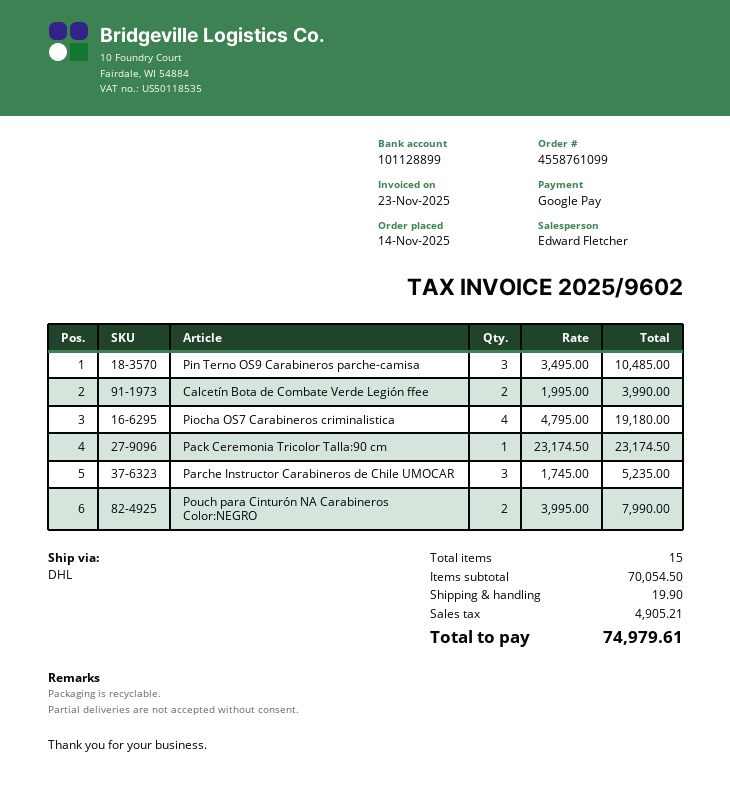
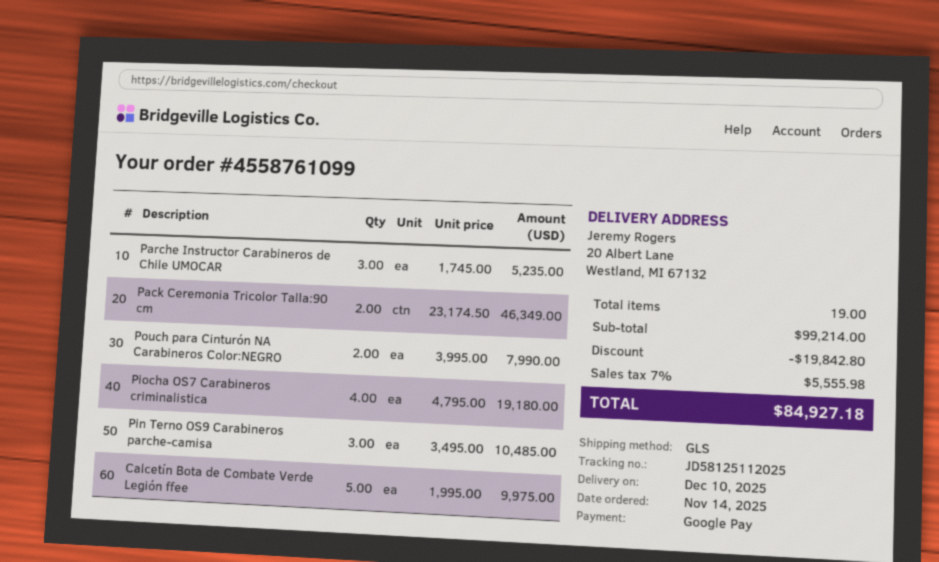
shipping method: DHL -> GLS
Calcetín Bota de Combate Verde Legión ffee: 2 x 1995.00 = 3990.00 -> 5 x 1995.00 = 9975.00
Pack Ceremonia Tricolor Talla:90 cm: 1 x 23174.50 = 23174.50 -> 2 x 23174.50 = 46349.00
total quantity: 15 -> 19
subtotal: 70054.50 -> 99214.00
discount: none -> 19842.80
shipping: 19.90 -> none
tax: 4905.21 -> 5555.98
total: 74979.61 -> 84927.18

